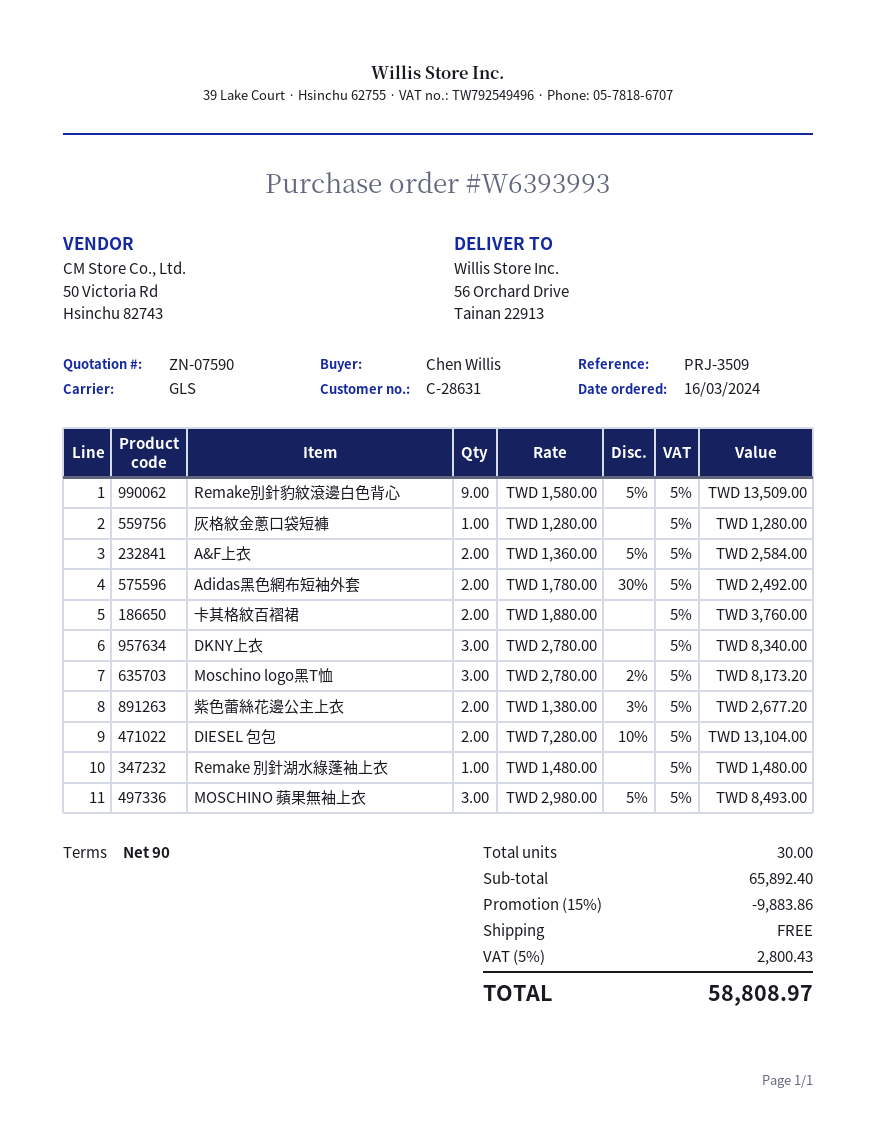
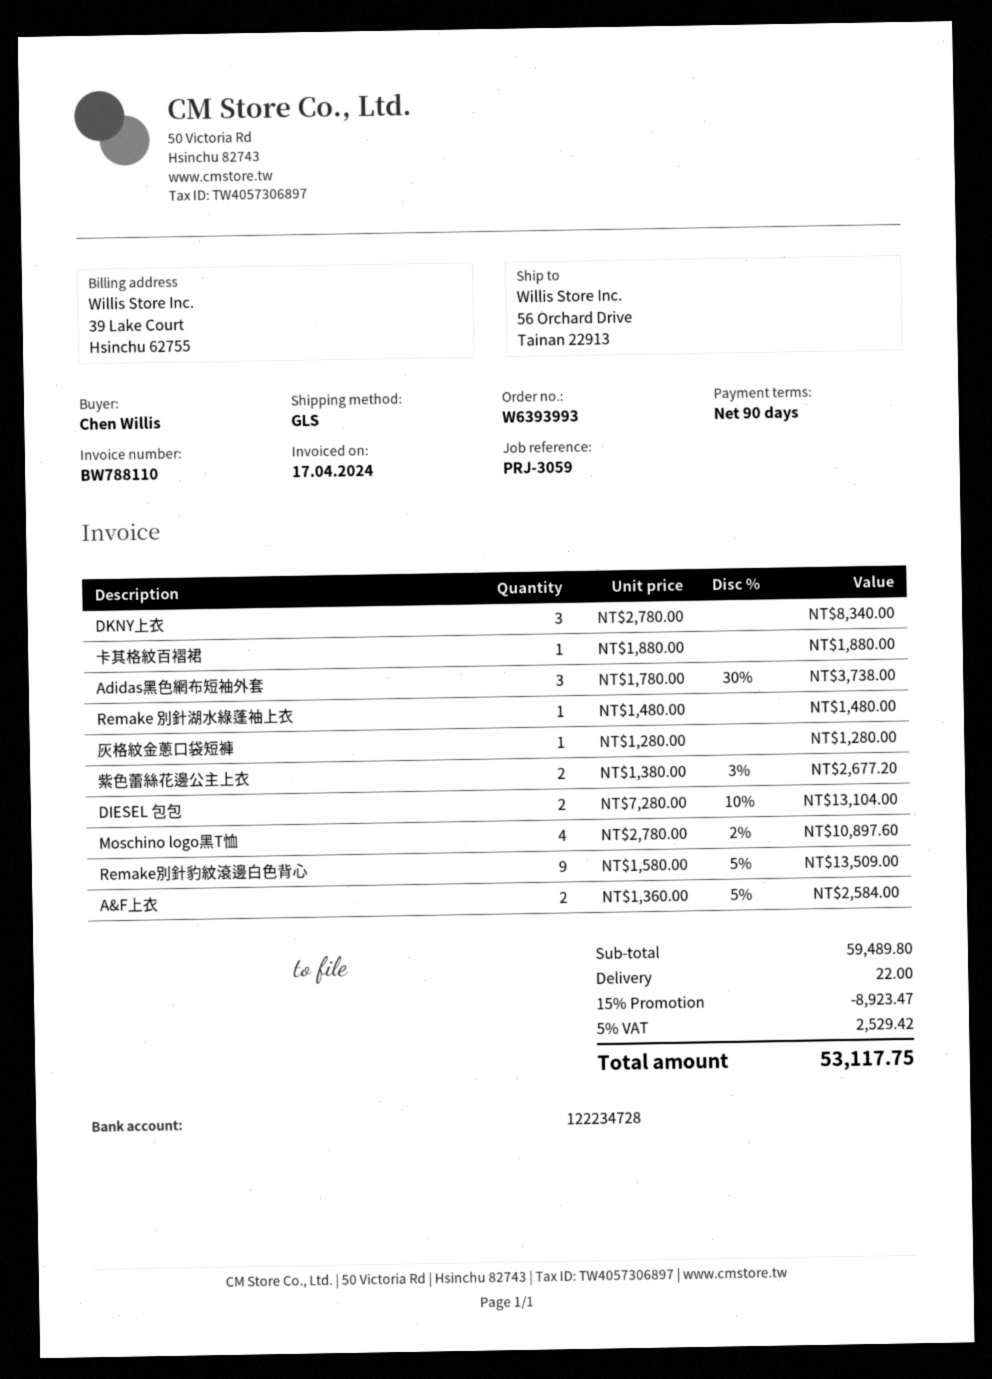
reference: PRJ-3509 -> PRJ-3059
Adidas黑色網布短袖外套: 2 x 1780.00 - 30% = 2492.00 -> 3 x 1780.00 - 30% = 3738.00
卡其格紋百褶裙: 2 x 1880.00 = 3760.00 -> 1 x 1880.00 = 1880.00
Moschino logo黑T恤: 3 x 2780.00 - 2% = 8173.20 -> 4 x 2780.00 - 2% = 10897.60
MOSCHINO 蘋果無袖上衣: 3 x 2980.00 - 5% = 8493.00 -> none
subtotal: 65892.40 -> 59489.80
discount: 15% = 9883.86 -> 15% = 8923.47
shipping: 0.00 -> 22.00
tax: 5% = 2800.43 -> 5% = 2529.42
total: 58808.97 -> 53117.75

